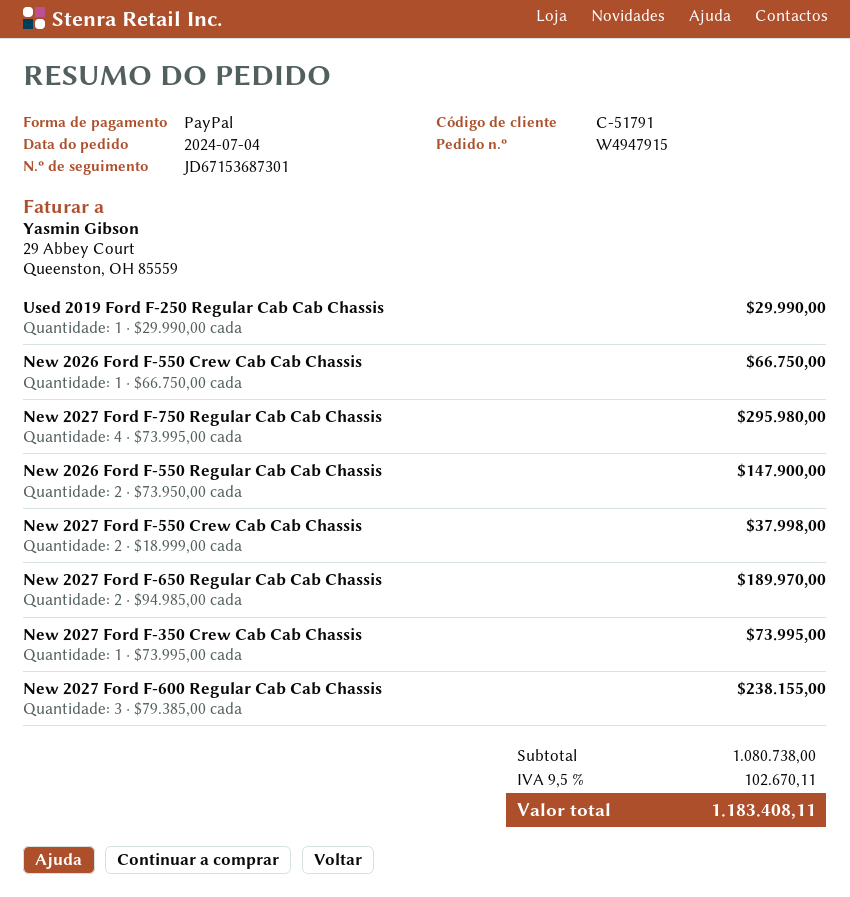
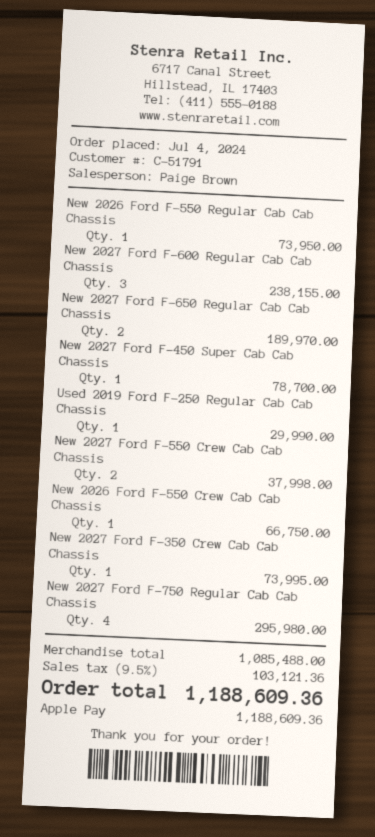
payment method: PayPal -> Apple Pay
New 2026 Ford F-550 Regular Cab Cab Chassis: 2 for 147900.00 -> 1 for 73950.00
New 2027 Ford F-450 Super Cab Cab Chassis: none -> 1 for 78700.00
subtotal: 1080738.00 -> 1085488.00
tax: 9.5% = 102670.11 -> 9.5% = 103121.36
total: 1183408.11 -> 1188609.36

